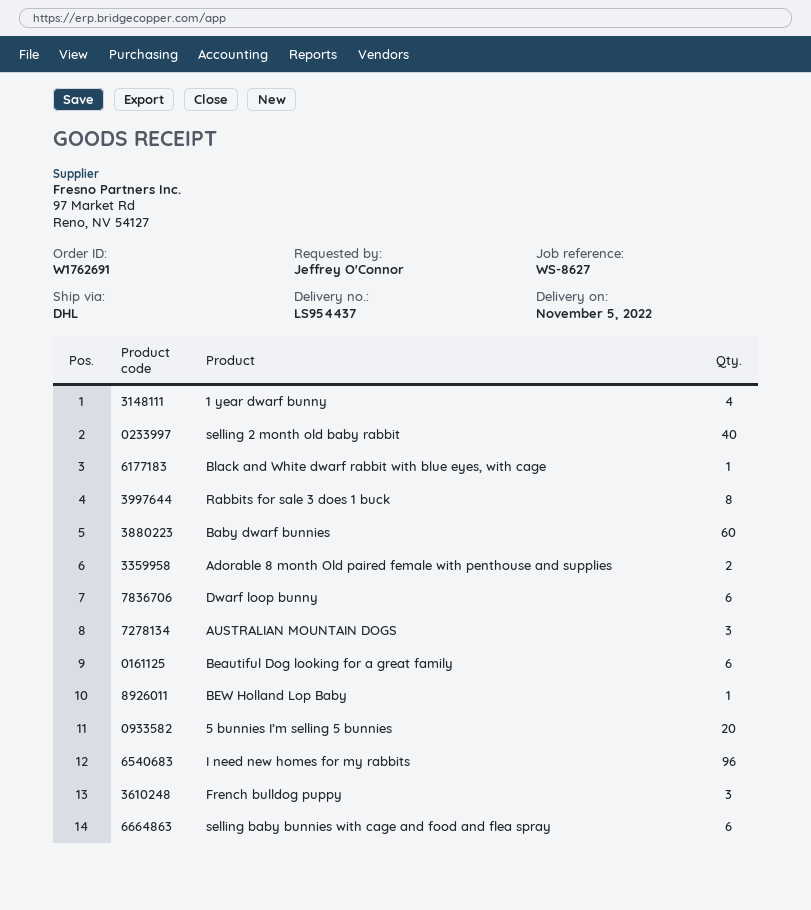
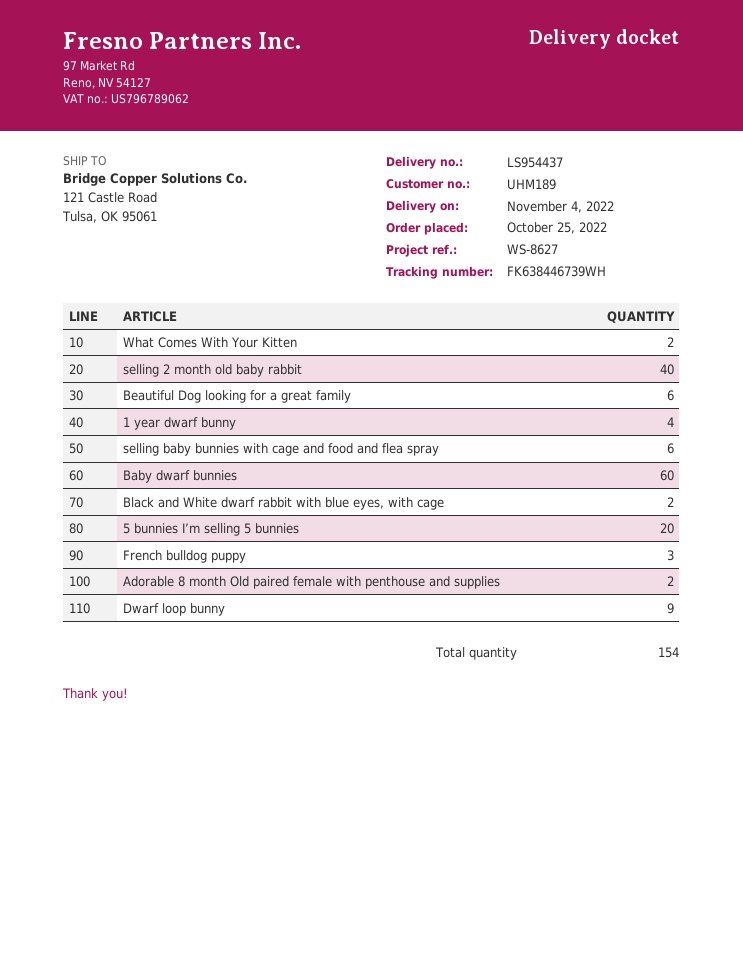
delivery date: 2022-11-05 -> 2022-11-04
Black and White dwarf rabbit with blue eyes, with cage: 1 -> 2
Rabbits for sale 3 does 1 buck: 8 -> none
Dwarf loop bunny: 6 -> 9
AUSTRALIAN MOUNTAIN DOGS: 3 -> none
BEW Holland Lop Baby: 1 -> none
I need new homes for my rabbits: 96 -> none
What Comes With Your Kitten: none -> 2

